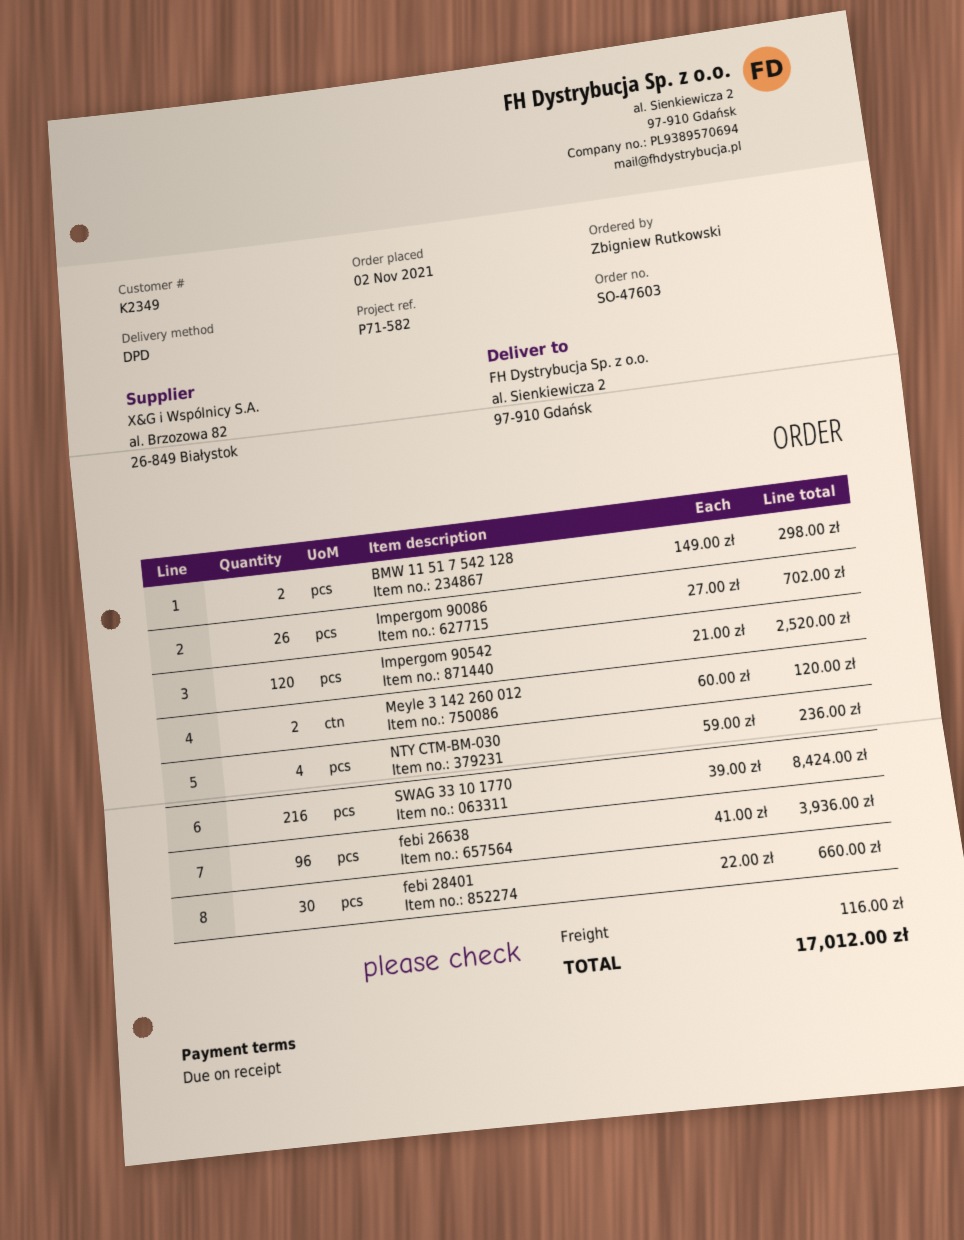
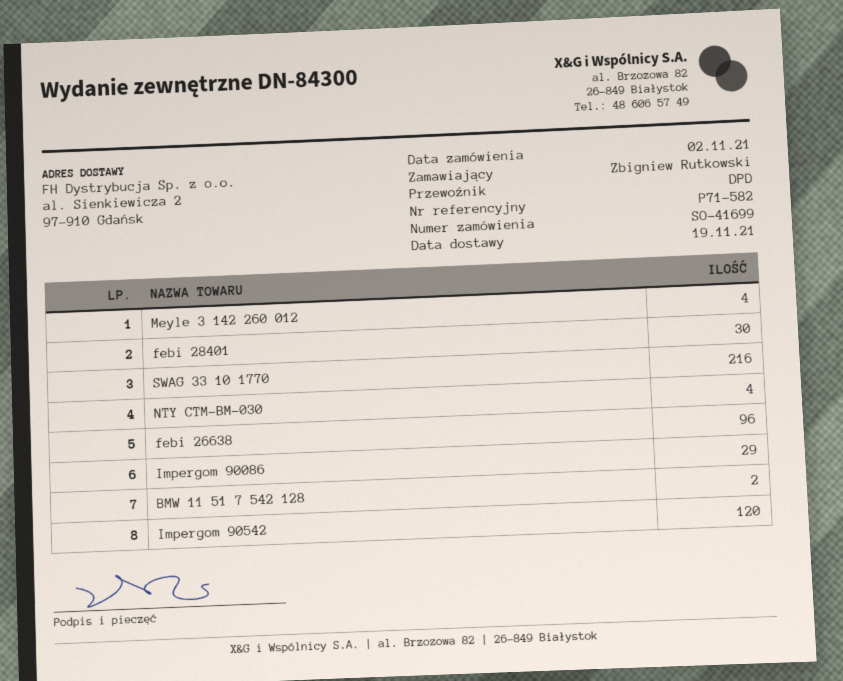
order number: SO-47603 -> SO-41699
Impergom 90086: 26 -> 29
Meyle 3 142 260 012: 2 -> 4

